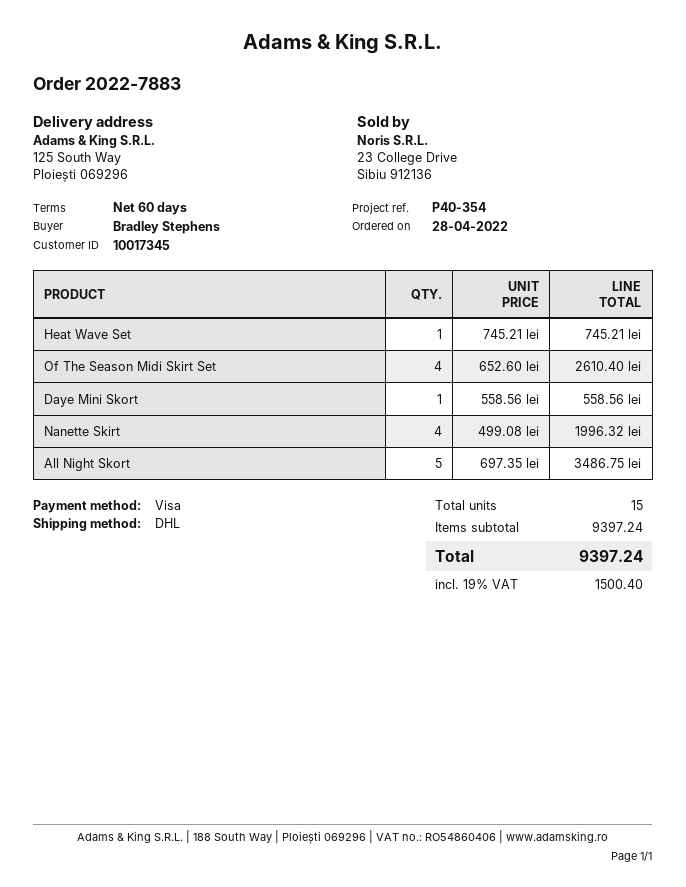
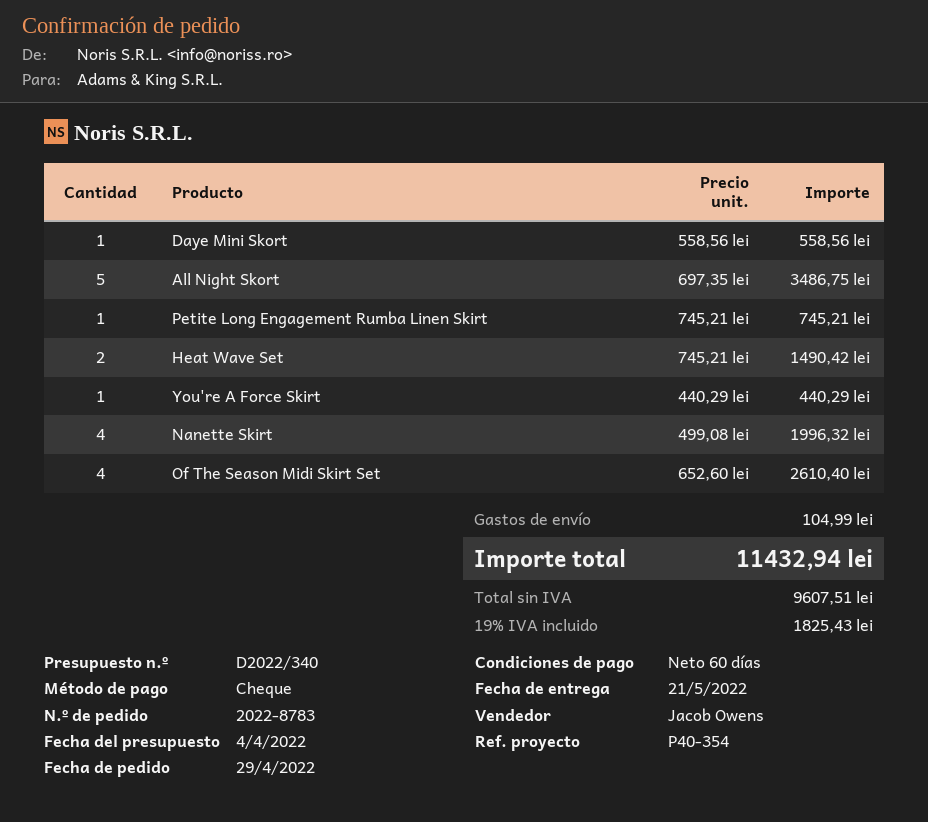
order number: 2022-7883 -> 2022-8783
order date: 2022-04-28 -> 2022-04-29
payment method: Visa -> cheque
Heat Wave Set: 1 x 745.21 = 745.21 -> 2 x 745.21 = 1490.42
Petite Long Engagement Rumba Linen Skirt: none -> 1 x 745.21 = 745.21
You're A Force Skirt: none -> 1 x 440.29 = 440.29
shipping: none -> 104.99
tax: 19% = 1500.40 -> 19% = 1825.43
total: 9397.24 -> 11432.94

